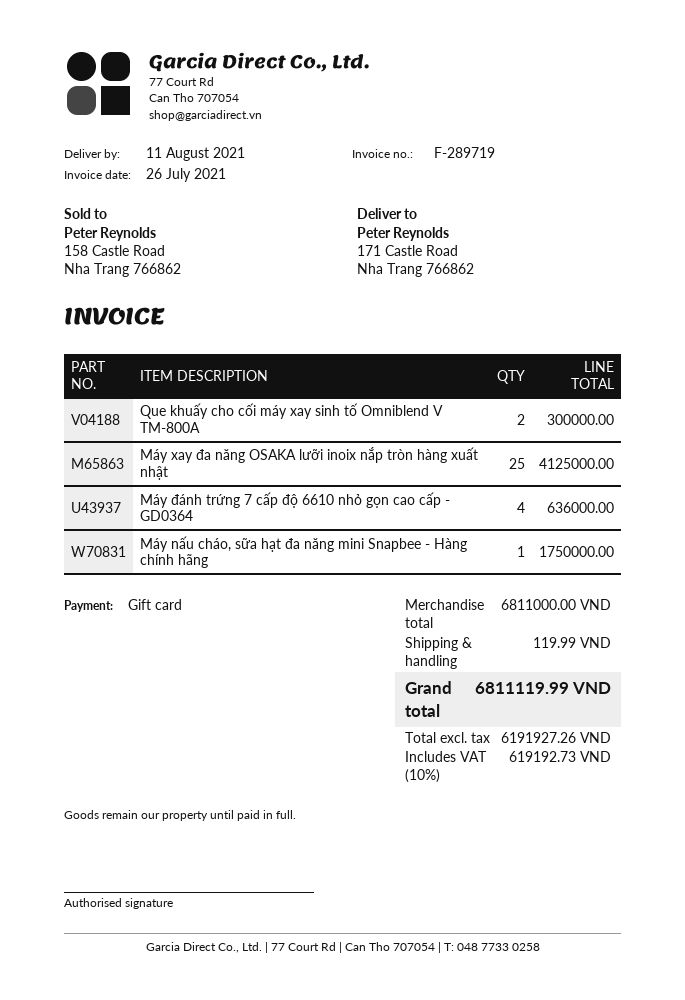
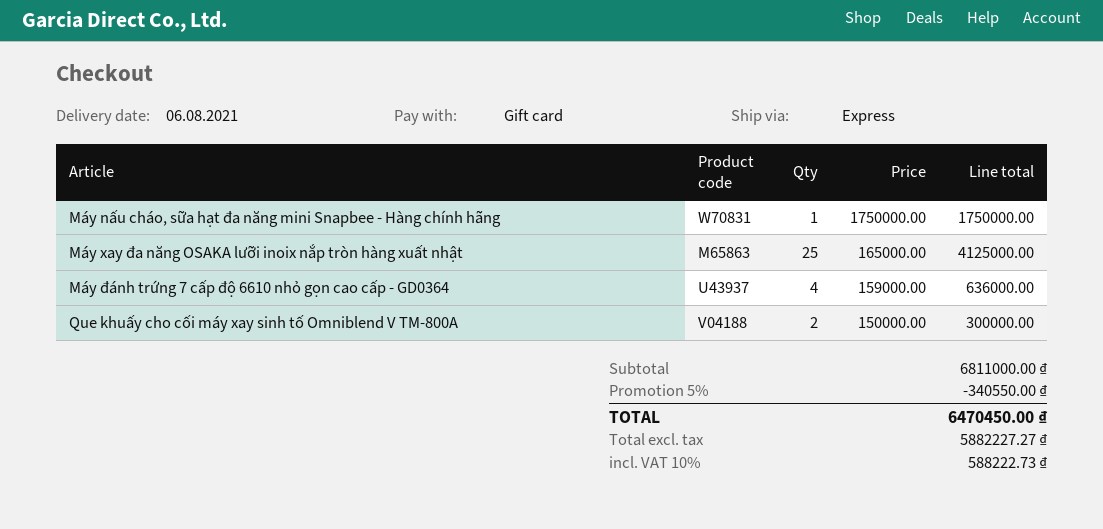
delivery date: 2021-08-11 -> 2021-08-06
discount: none -> 5% = 340550.00
shipping: 119.99 -> none
net: 6191927.26 -> 5882227.27
tax: 10% = 619192.73 -> 10% = 588222.73
total: 6811119.99 -> 6470450.00

